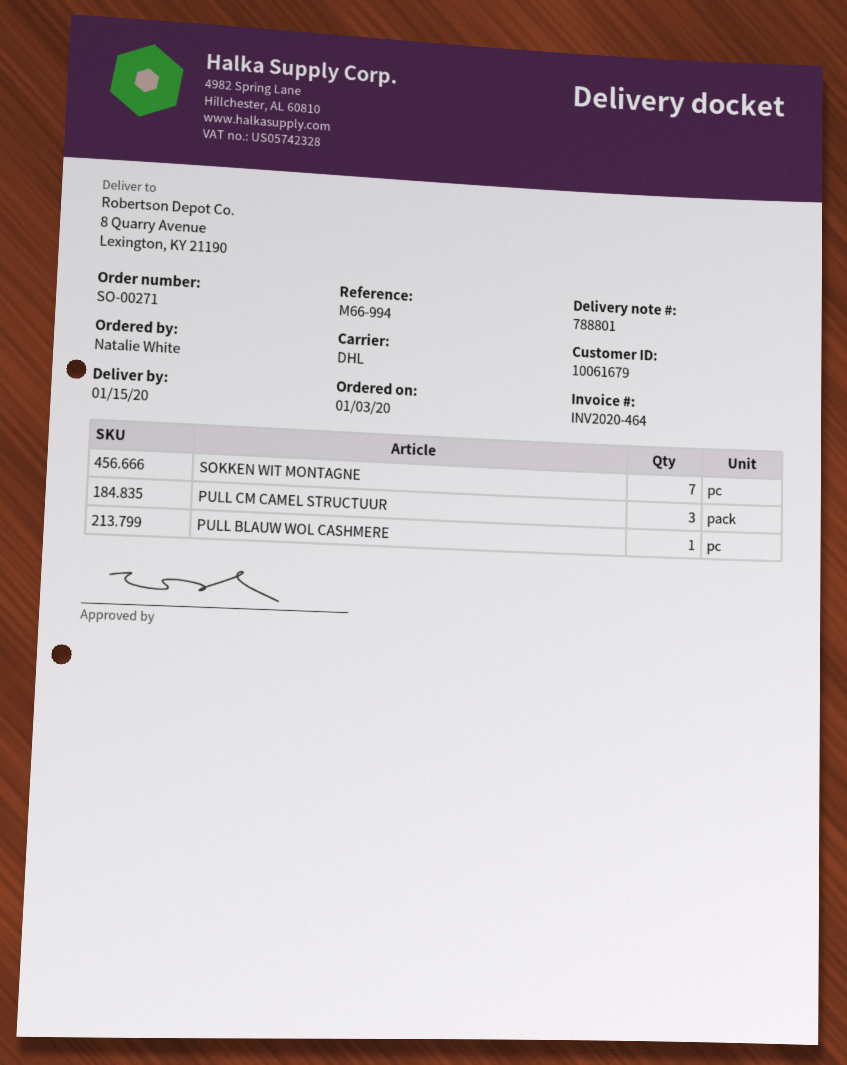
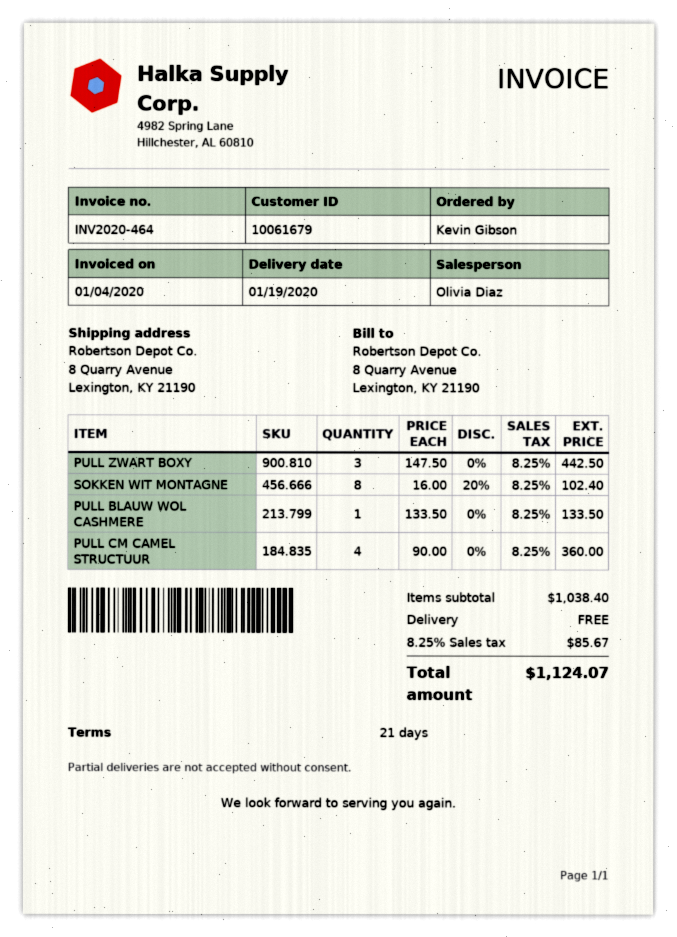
delivery date: 2020-01-15 -> 2020-01-19
ordered by: Natalie White -> Kevin Gibson
SOKKEN WIT MONTAGNE: 7 -> 8
PULL CM CAMEL STRUCTUUR: 3 -> 4
PULL ZWART BOXY: none -> 3

